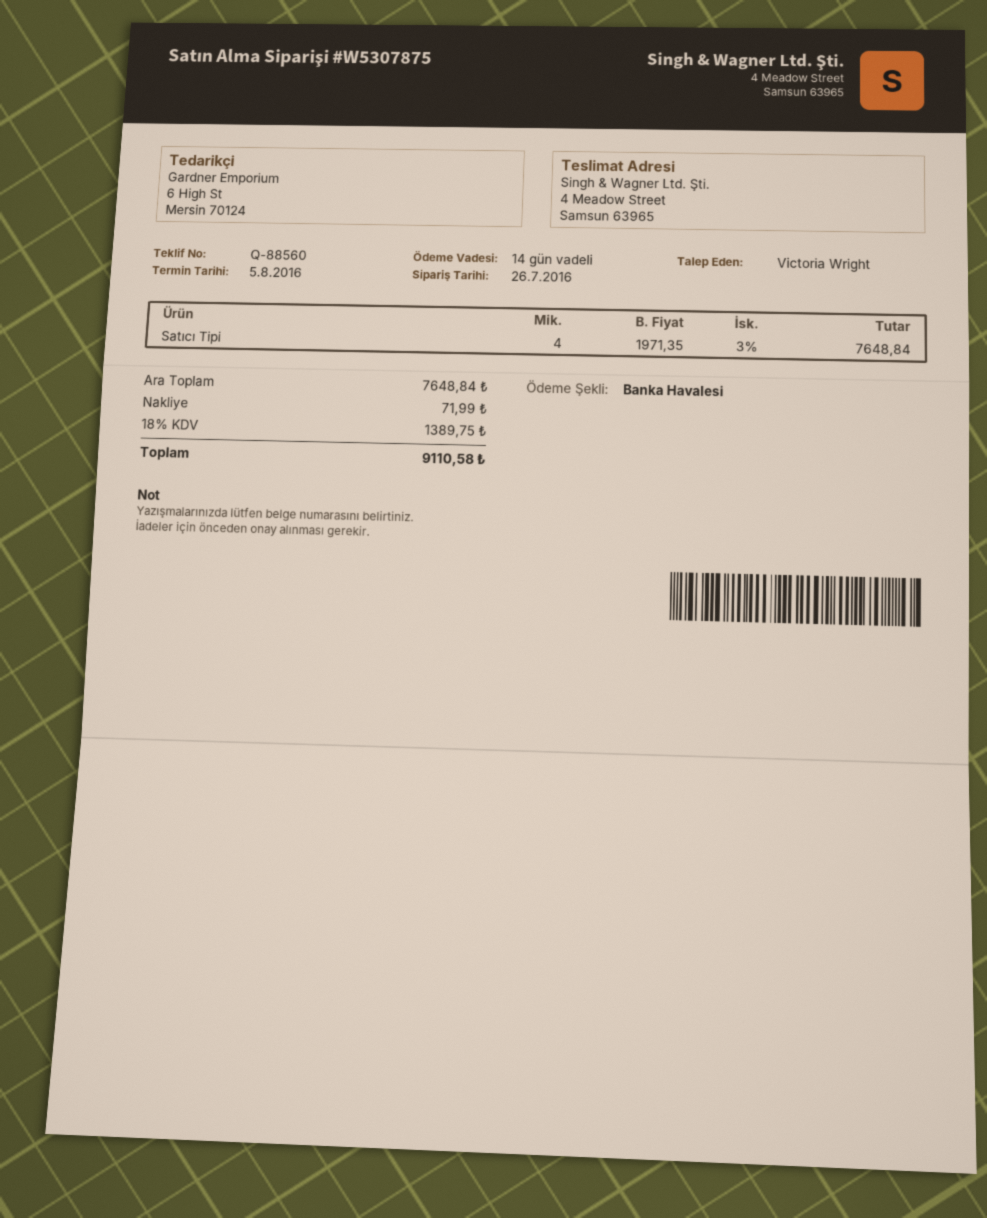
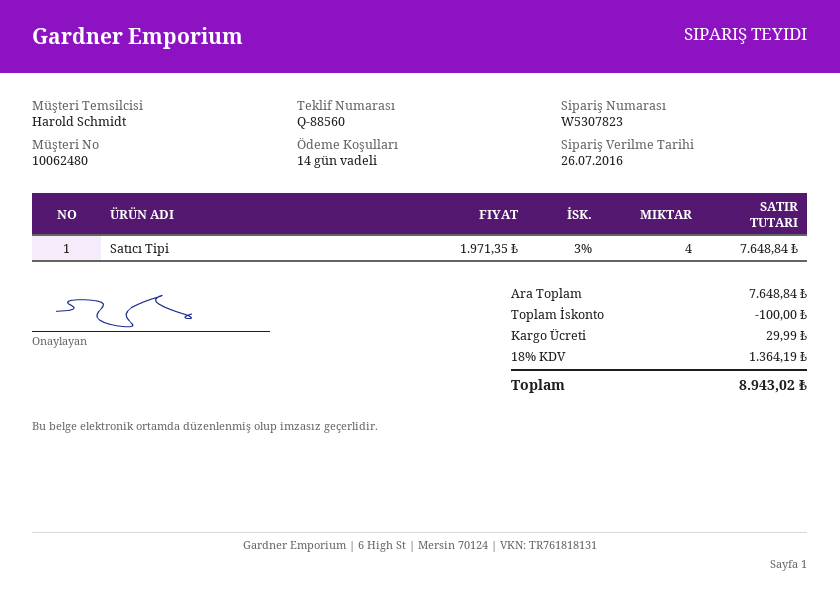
order number: W5307875 -> W5307823
discount: none -> 100.00
shipping: 71.99 -> 29.99
tax: 18% = 1389.75 -> 18% = 1364.19
total: 9110.58 -> 8943.02

